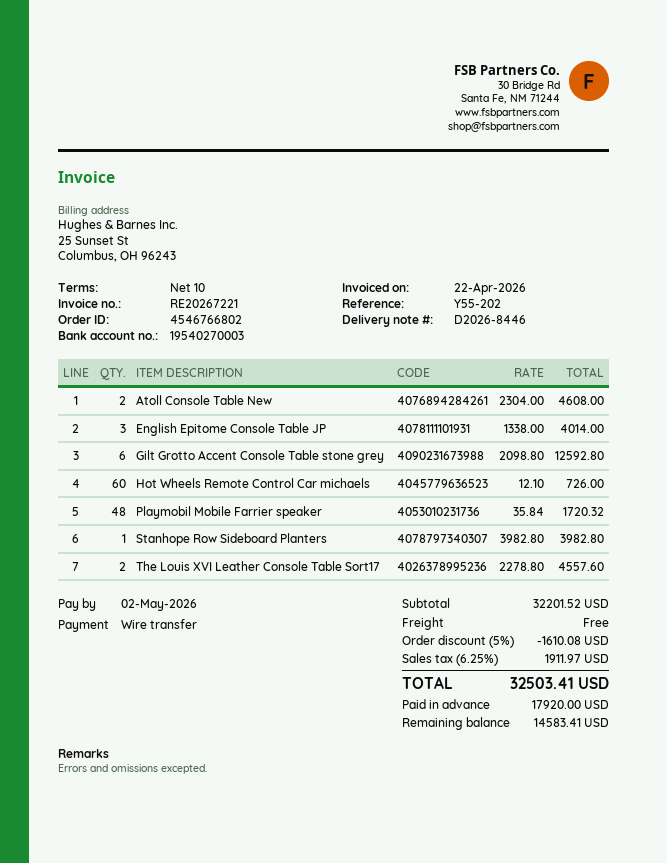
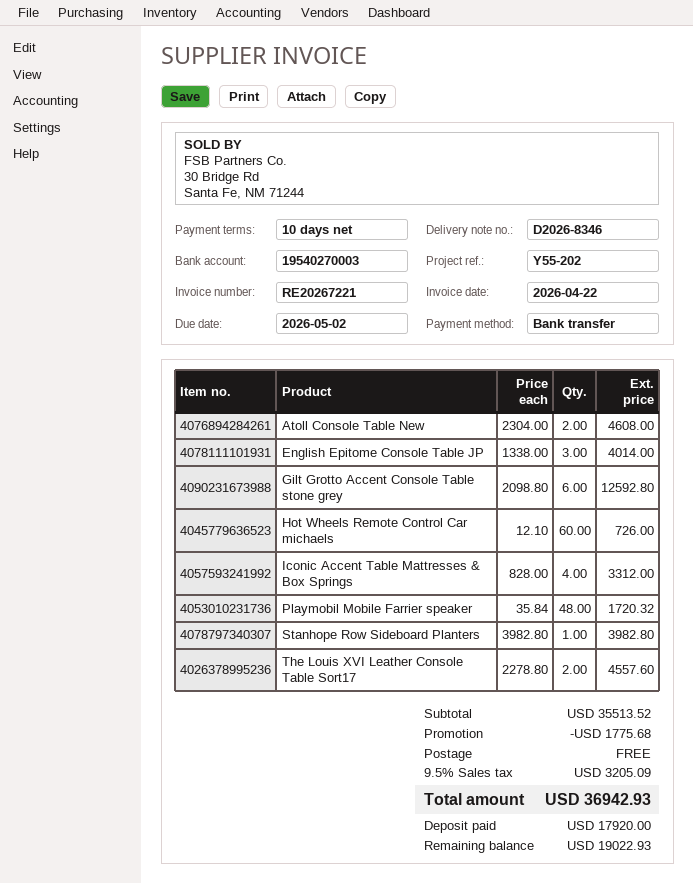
delivery note number: D2026-8446 -> D2026-8346
Iconic Accent Table Mattresses & Box Springs: none -> 4 x 828.00 = 3312.00
subtotal: 32201.52 -> 35513.52
discount: 1610.08 -> 1775.68
tax: 6.25% = 1911.97 -> 9.5% = 3205.09
total: 32503.41 -> 36942.93
balance: 14583.41 -> 19022.93

